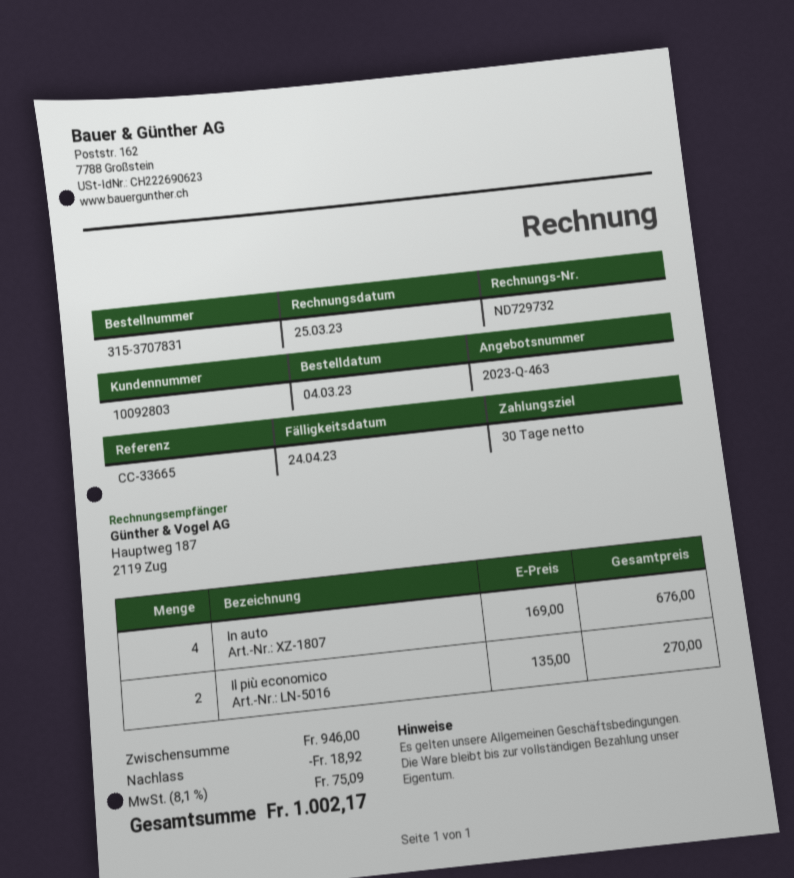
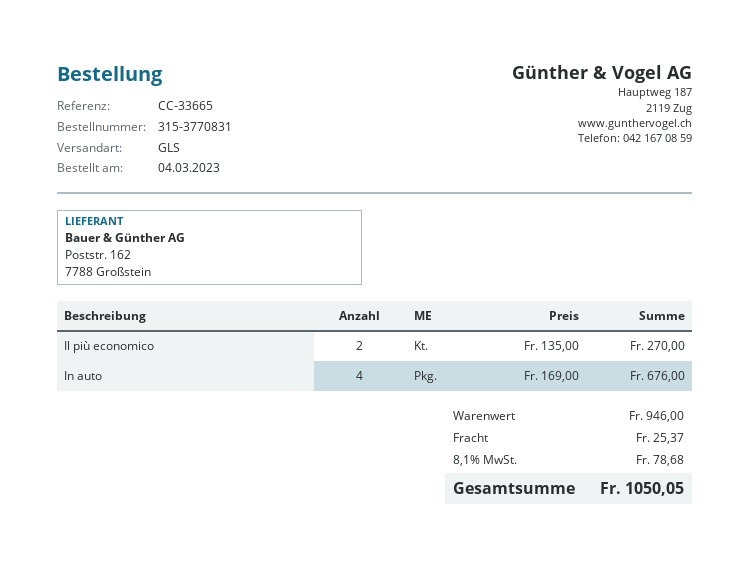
order number: 315-3707831 -> 315-3770831
discount: 18.92 -> none
shipping: none -> 25.37
tax: 8.1% = 75.09 -> 8.1% = 78.68
total: 1002.17 -> 1050.05

